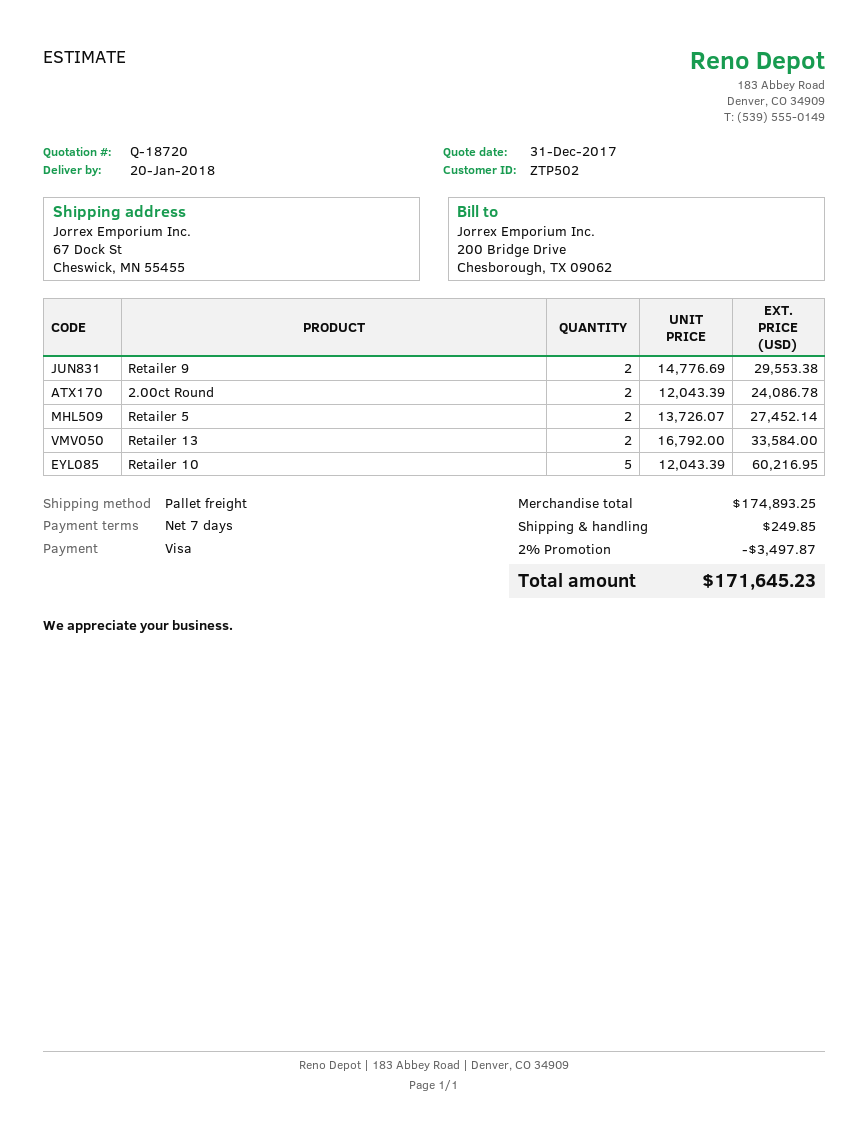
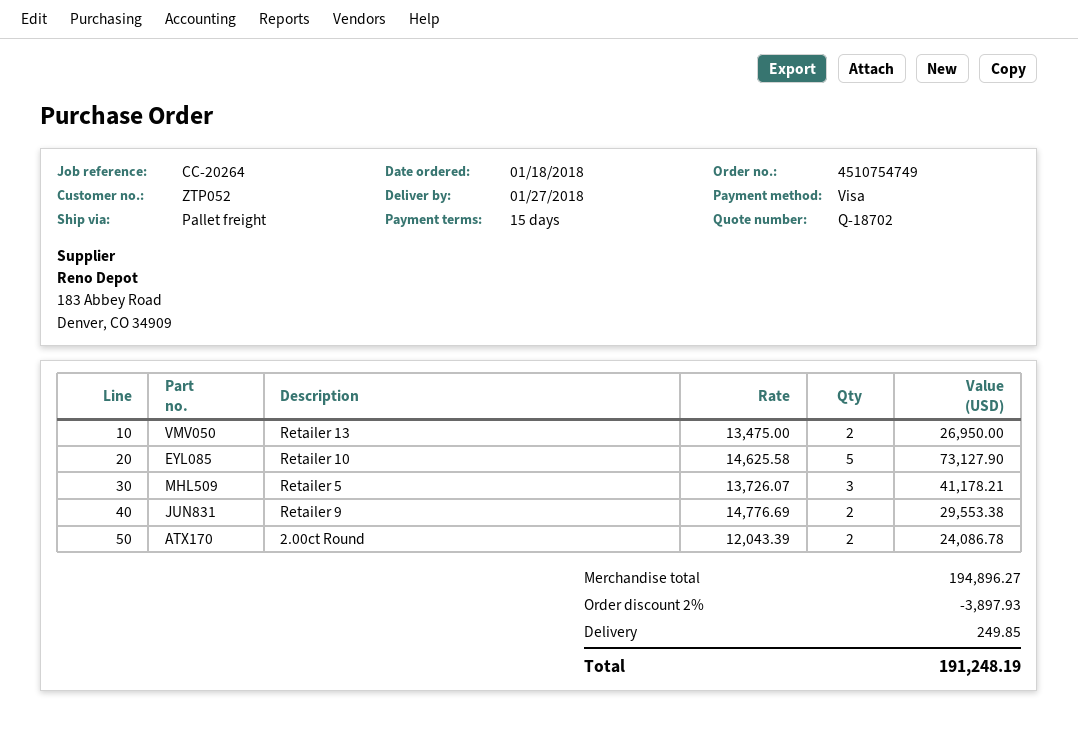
quote number: Q-18720 -> Q-18702
delivery date: 2018-01-20 -> 2018-01-27
payment terms: 7 days -> 15 days
customer number: ZTP502 -> ZTP052
Retailer 5: 2 x 13726.07 = 27452.14 -> 3 x 13726.07 = 41178.21
Retailer 13: 2 x 16792.00 = 33584.00 -> 2 x 13475.00 = 26950.00
Retailer 10: 5 x 12043.39 = 60216.95 -> 5 x 14625.58 = 73127.90
subtotal: 174893.25 -> 194896.27
discount: 2% = 3497.87 -> 2% = 3897.93
total: 171645.23 -> 191248.19

